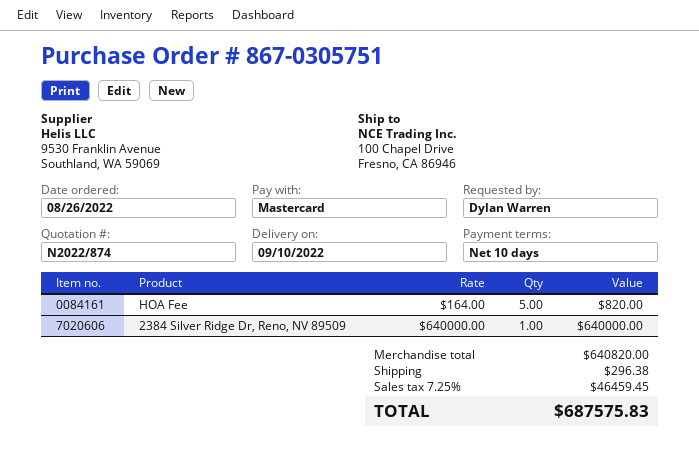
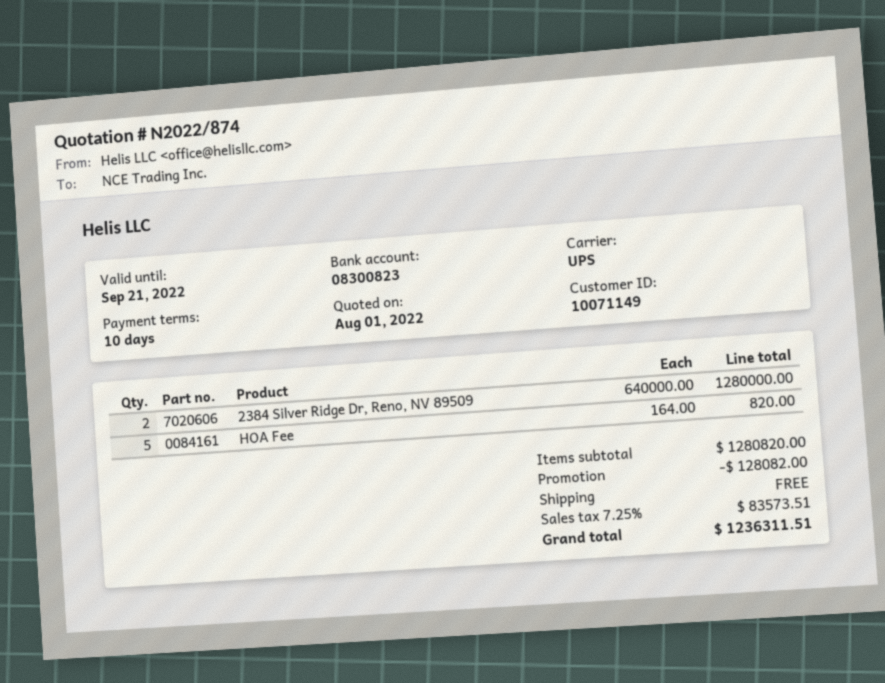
2384 Silver Ridge Dr, Reno, NV 89509: 1 x 640000.00 = 640000.00 -> 2 x 640000.00 = 1280000.00
subtotal: 640820.00 -> 1280820.00
discount: none -> 128082.00
shipping: 296.38 -> 0.00
tax: 7.25% = 46459.45 -> 7.25% = 83573.51
total: 687575.83 -> 1236311.51

